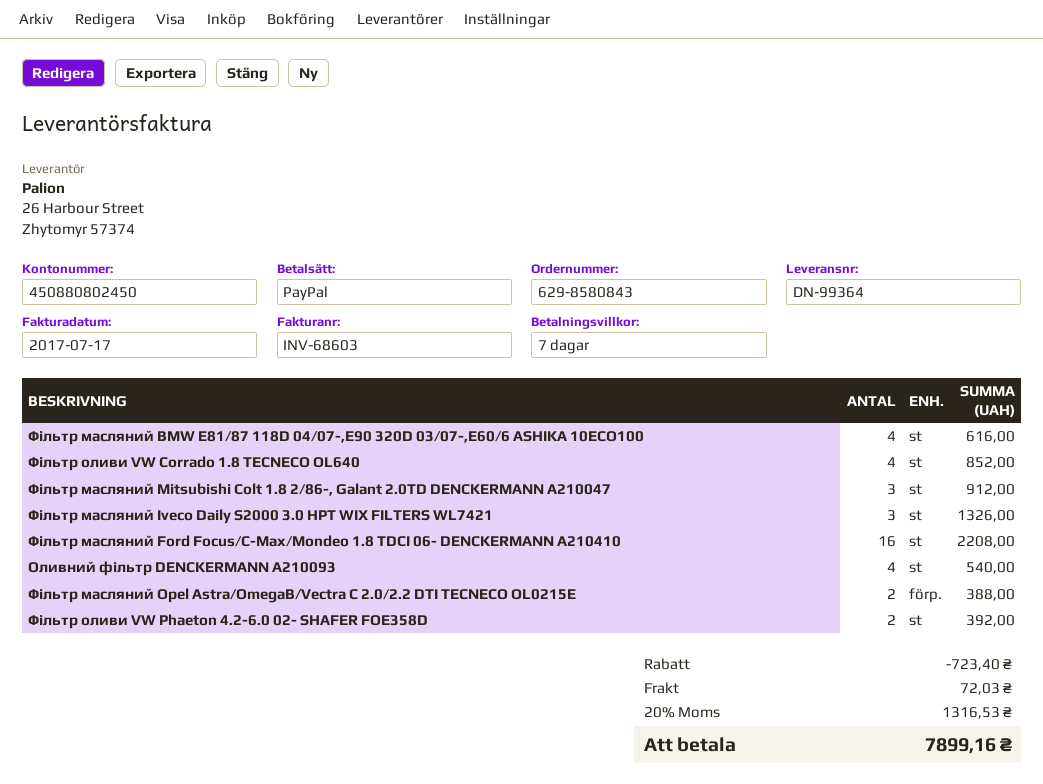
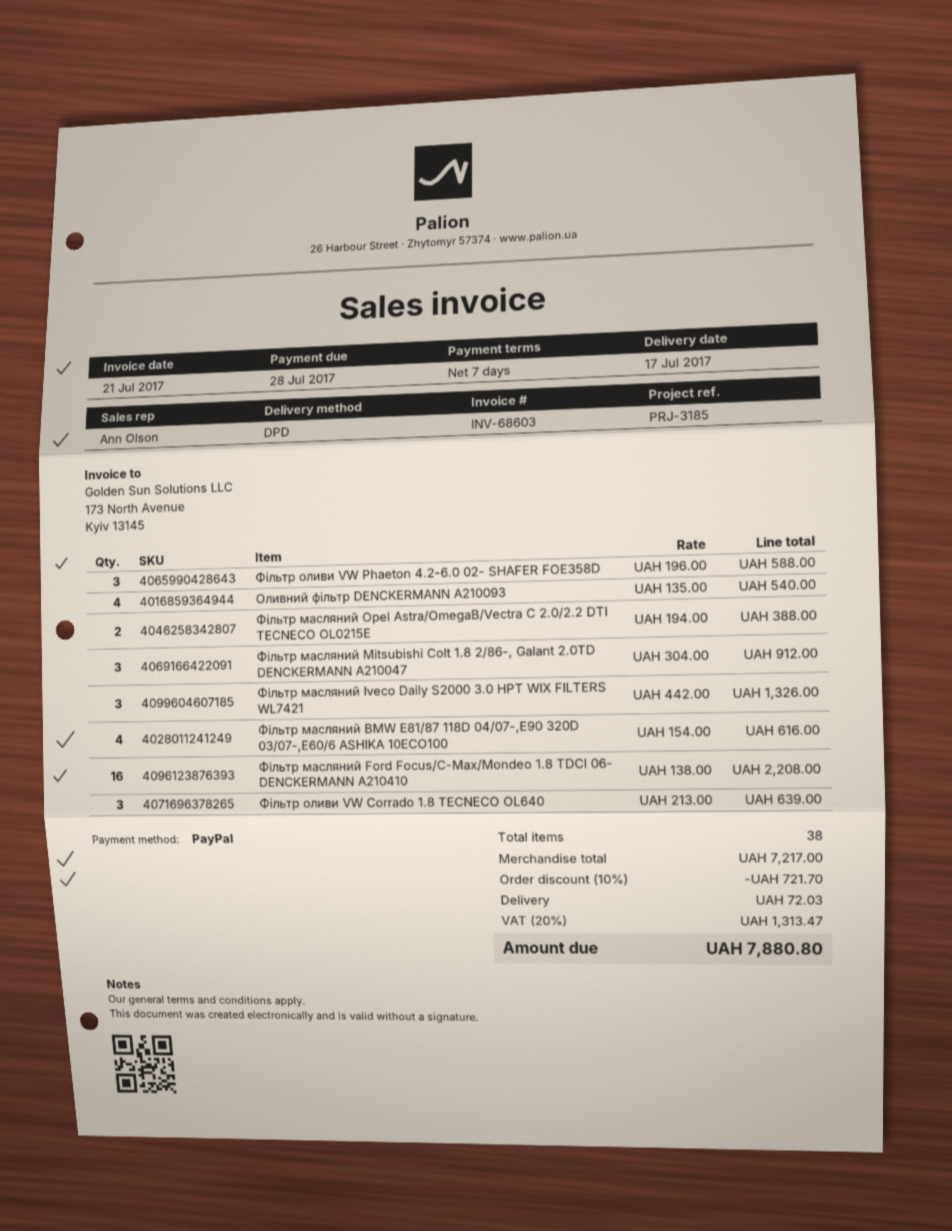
invoice date: 2017-07-17 -> 2017-07-21
Фільтр оливи VW Corrado 1.8 TECNECO OL640: 4 for 852.00 -> 3 for 639.00
Фільтр оливи VW Phaeton 4.2-6.0 02- SHAFER FOE358D: 2 for 392.00 -> 3 for 588.00
discount: 723.40 -> 721.70
tax: 20% = 1316.53 -> 20% = 1313.47
total: 7899.16 -> 7880.80

